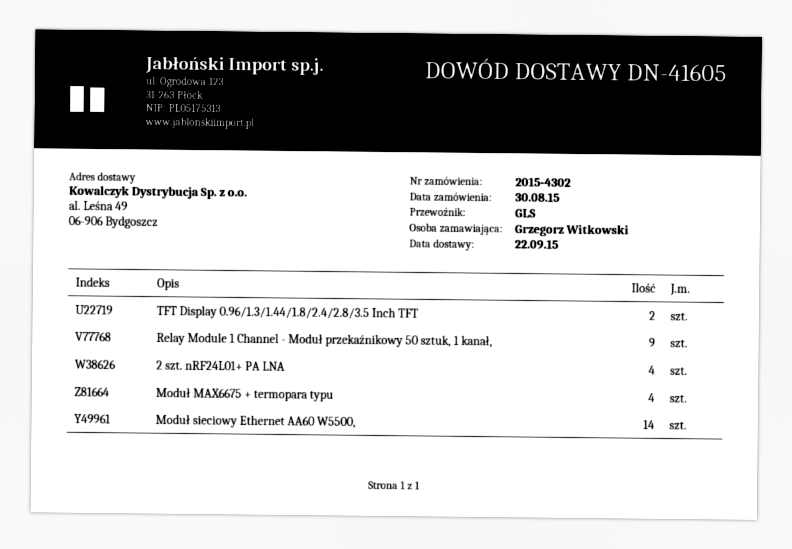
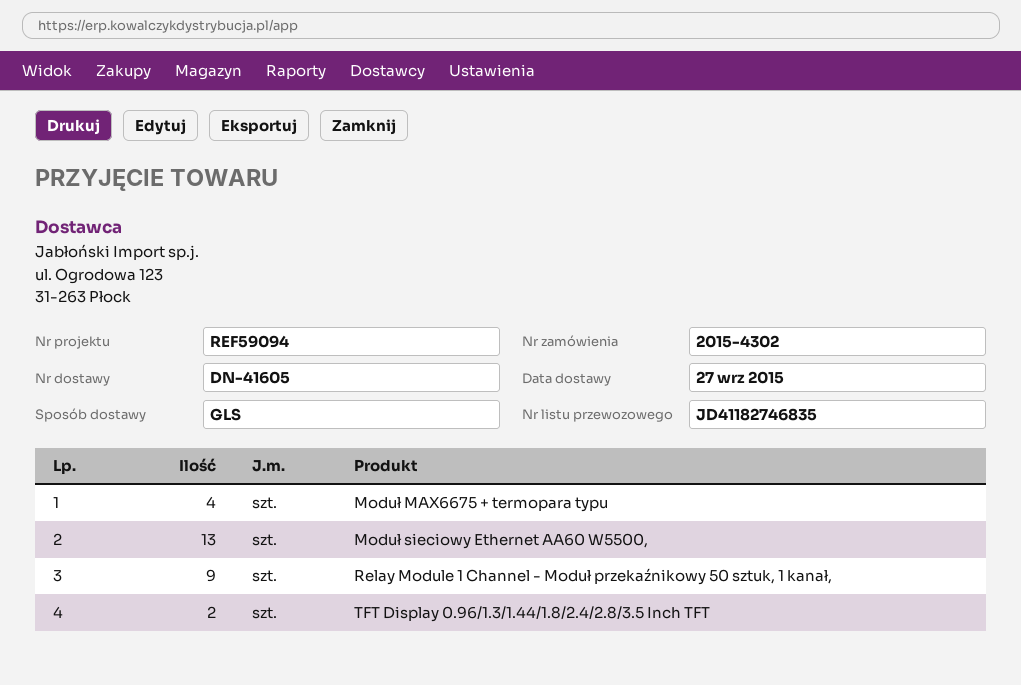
delivery date: 2015-09-22 -> 2015-09-27
2 szt. nRF24L01+ PA LNA: 4 -> none
Moduł sieciowy Ethernet AA60 W5500,: 14 -> 13

